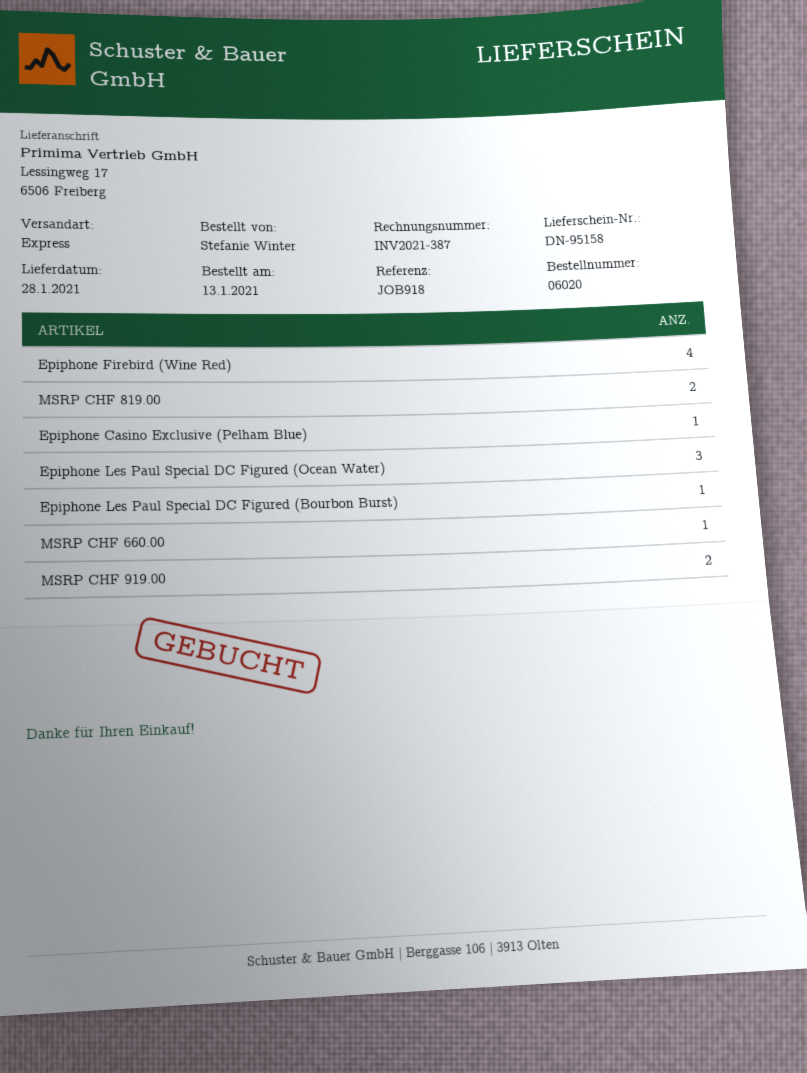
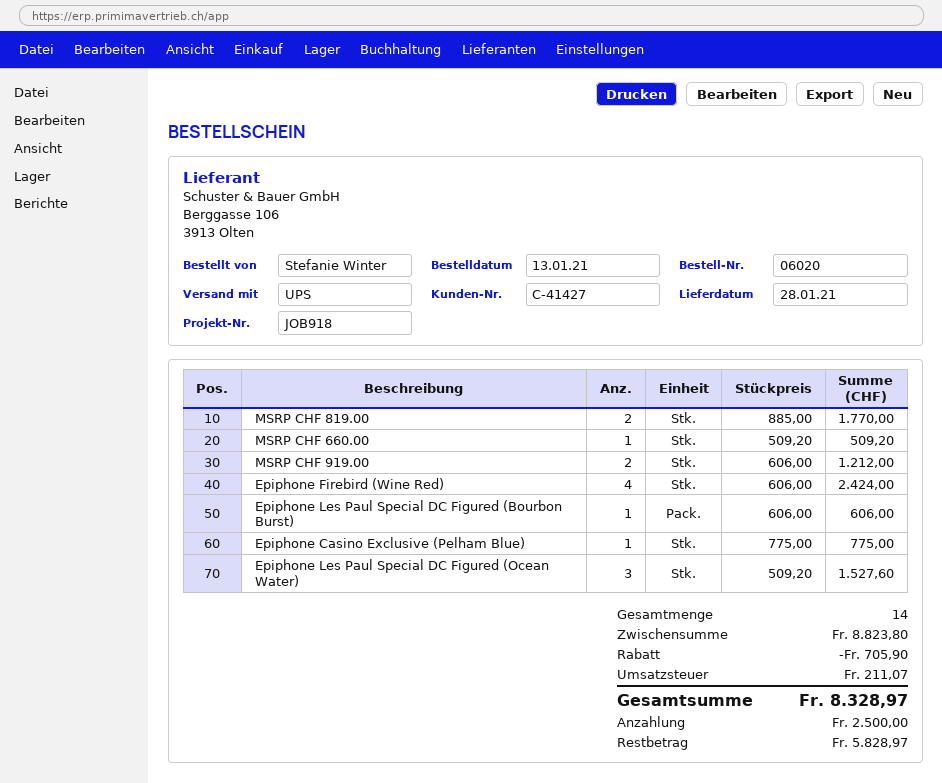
shipping method: express -> UPS

